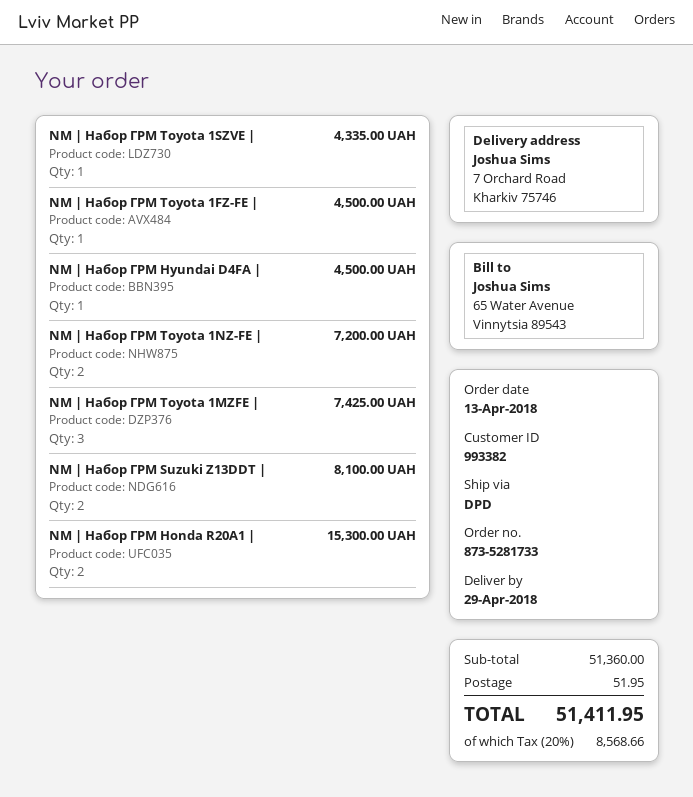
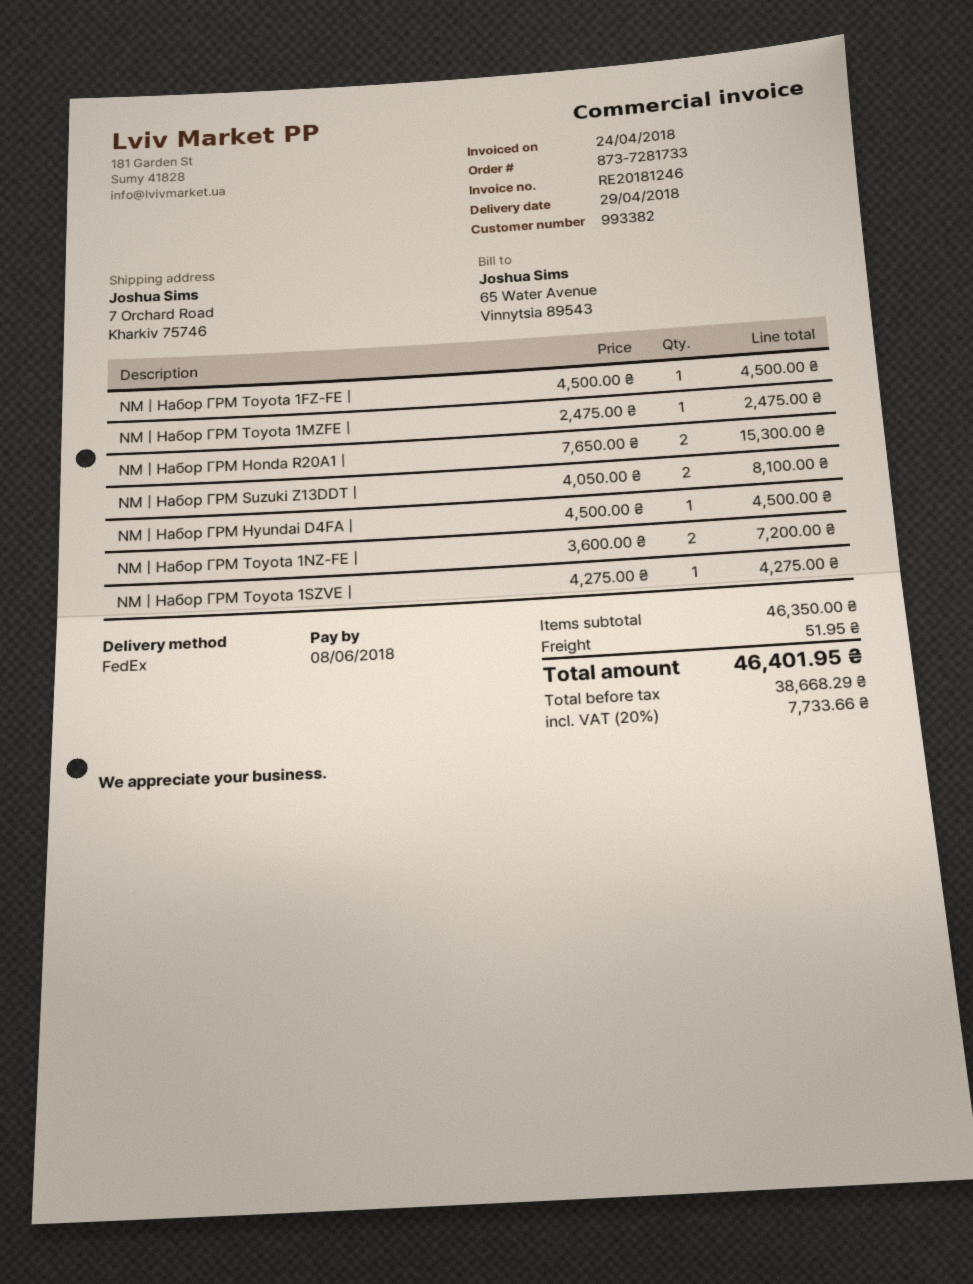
order number: 873-5281733 -> 873-7281733
shipping method: DPD -> FedEx
NM | Набор ГРМ Toyota 1SZVE |: 1 for 4335.00 -> 1 for 4275.00
NM | Набор ГРМ Toyota 1MZFE |: 3 for 7425.00 -> 1 for 2475.00
subtotal: 51360.00 -> 46350.00
tax: 20% = 8568.66 -> 20% = 7733.66
total: 51411.95 -> 46401.95

